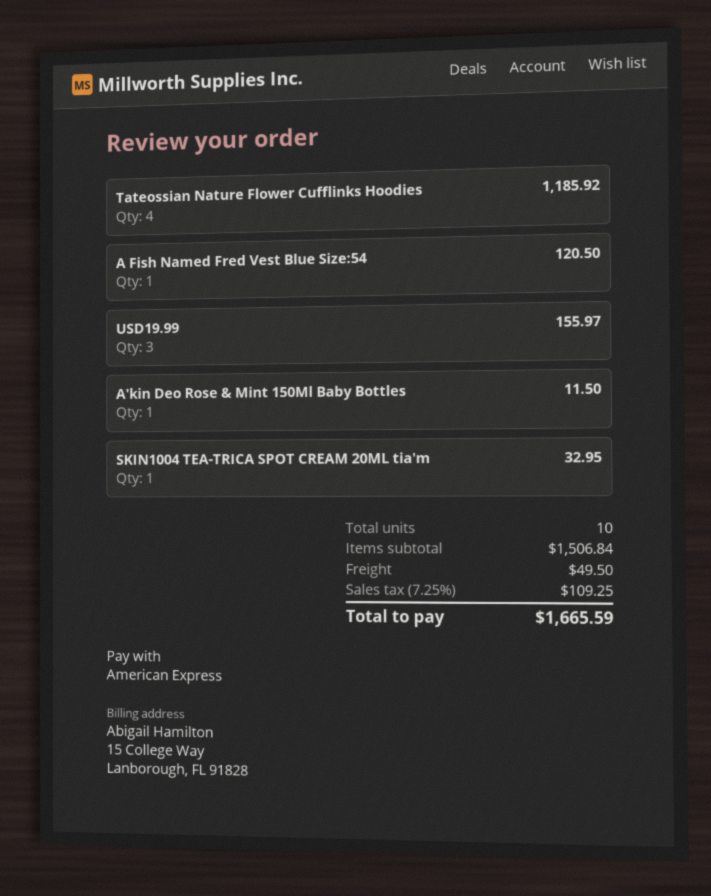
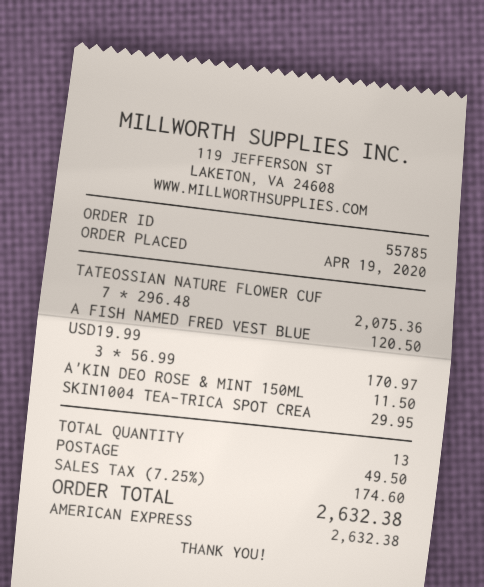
Tateossian Nature Flower Cufflinks Hoodies: 4 for 1185.92 -> 7 for 2075.36
USD19.99: 3 for 155.97 -> 3 for 170.97
SKIN1004 TEA-TRICA SPOT CREAM 20ML tia'm: 1 for 32.95 -> 1 for 29.95
total quantity: 10 -> 13
tax: 7.25% = 109.25 -> 7.25% = 174.60
total: 1665.59 -> 2632.38

